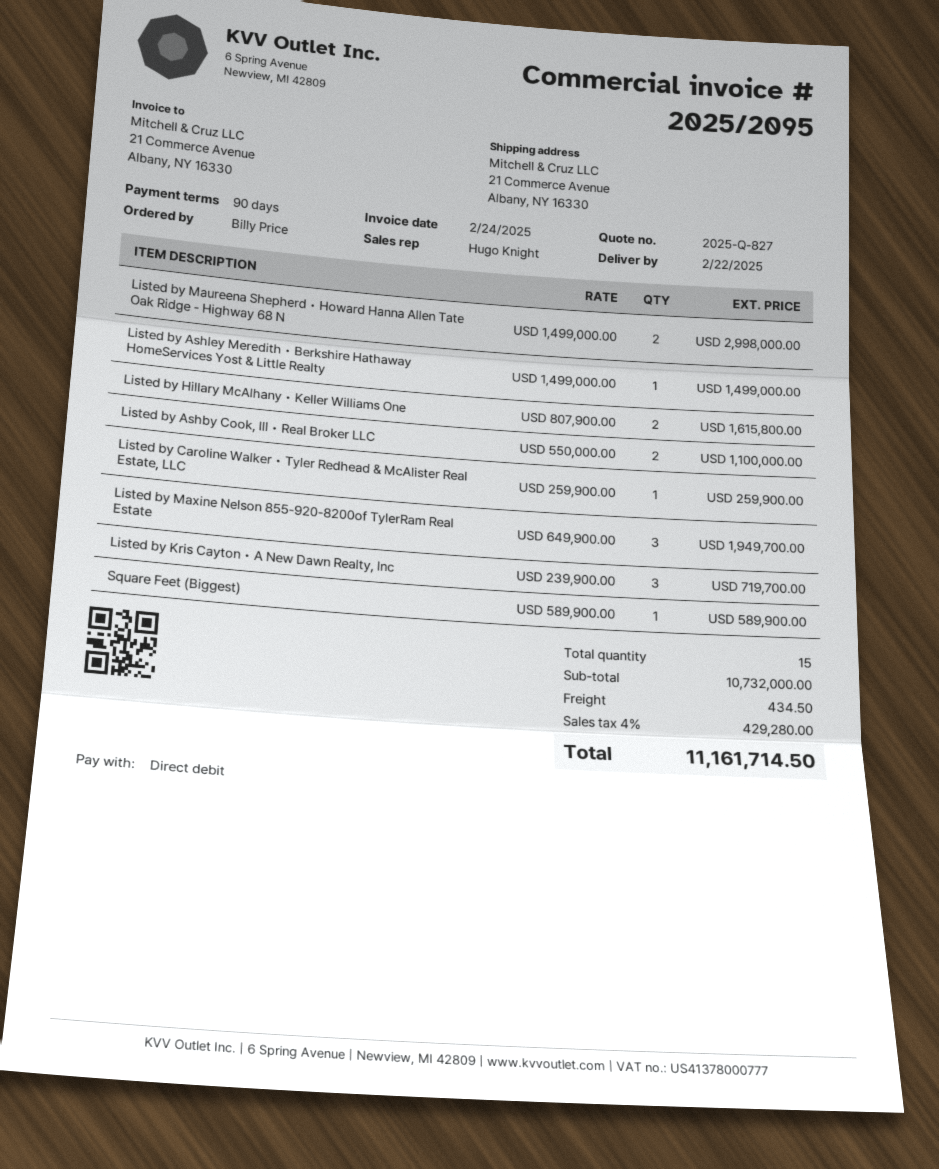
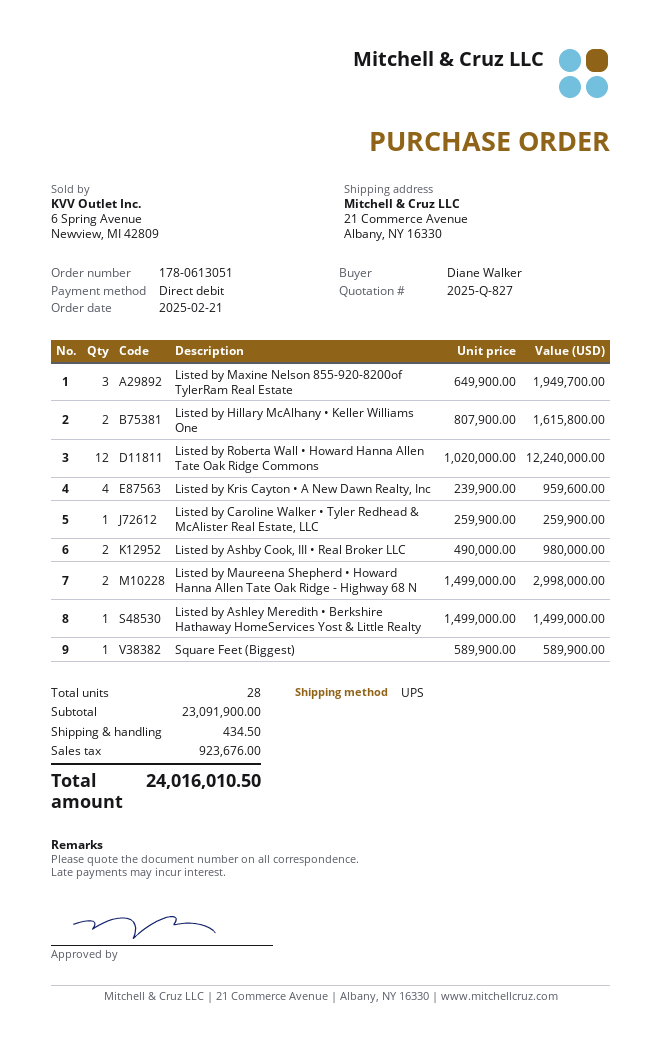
ordered by: Billy Price -> Diane Walker
Listed by Ashby Cook, III • Real Broker LLC: 2 x 550000.00 = 1100000.00 -> 2 x 490000.00 = 980000.00
Listed by Kris Cayton • A New Dawn Realty, Inc: 3 x 239900.00 = 719700.00 -> 4 x 239900.00 = 959600.00
Listed by Roberta Wall • Howard Hanna Allen Tate Oak Ridge Commons: none -> 12 x 1020000.00 = 12240000.00
total quantity: 15 -> 28
subtotal: 10732000.00 -> 23091900.00
tax: 429280.00 -> 923676.00
total: 11161714.50 -> 24016010.50

